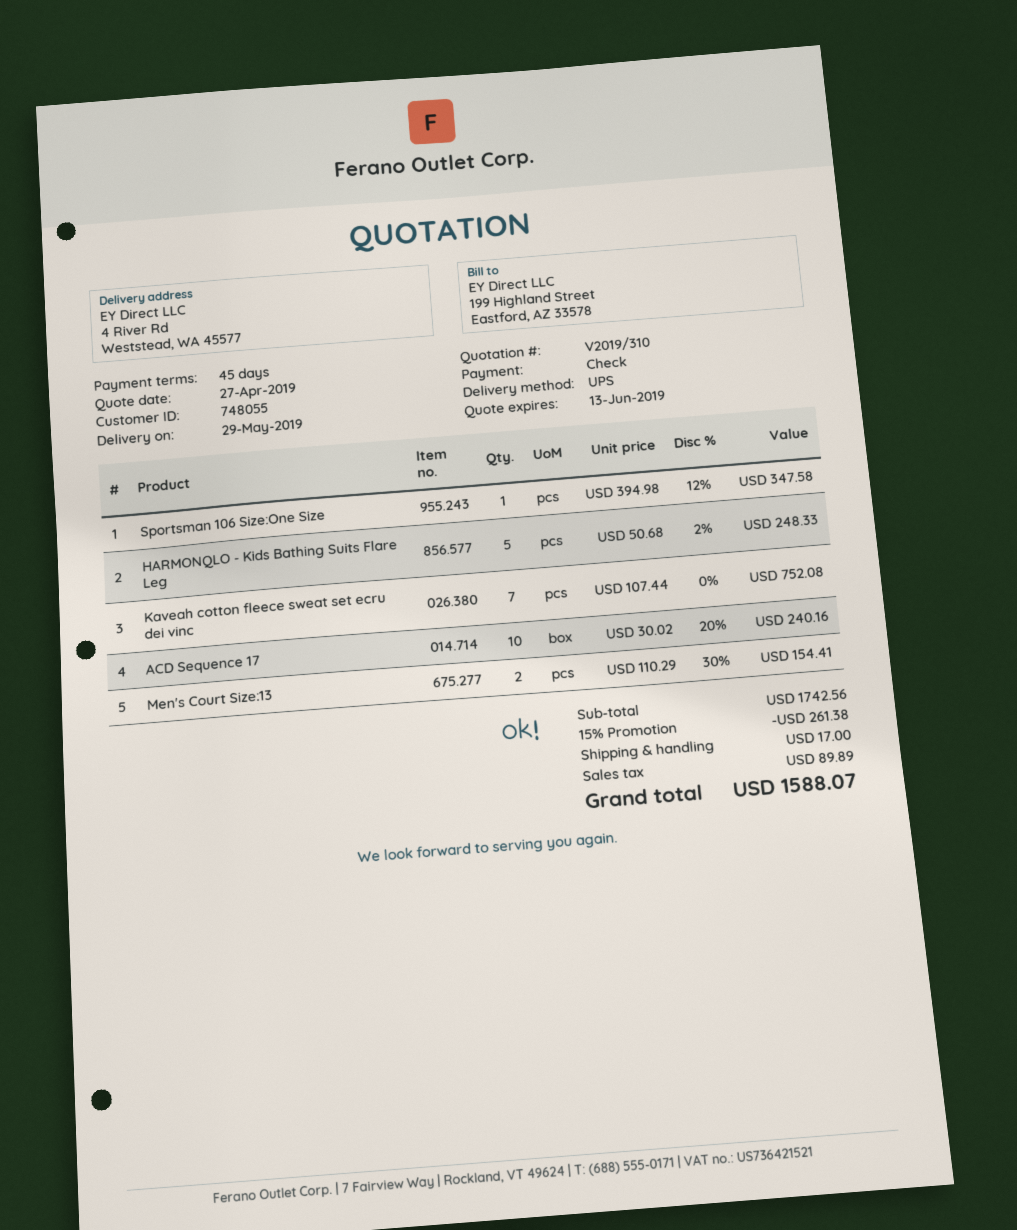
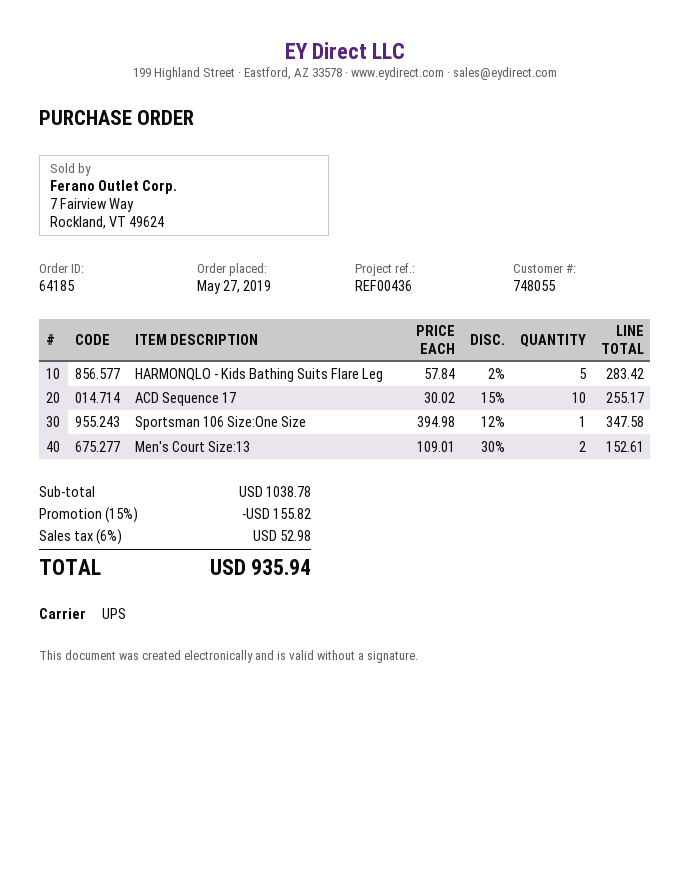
HARMONQLO - Kids Bathing Suits Flare Leg: 5 x 50.68 - 2% = 248.33 -> 5 x 57.84 - 2% = 283.42
Kaveah cotton fleece sweat set ecru dei vinc: 7 x 107.44 = 752.08 -> none
ACD Sequence 17: 10 x 30.02 - 20% = 240.16 -> 10 x 30.02 - 15% = 255.17
Men's Court Size:13: 2 x 110.29 - 30% = 154.41 -> 2 x 109.01 - 30% = 152.61
subtotal: 1742.56 -> 1038.78
discount: 15% = 261.38 -> 15% = 155.82
shipping: 17.00 -> none
tax: 89.89 -> 52.98
total: 1588.07 -> 935.94

